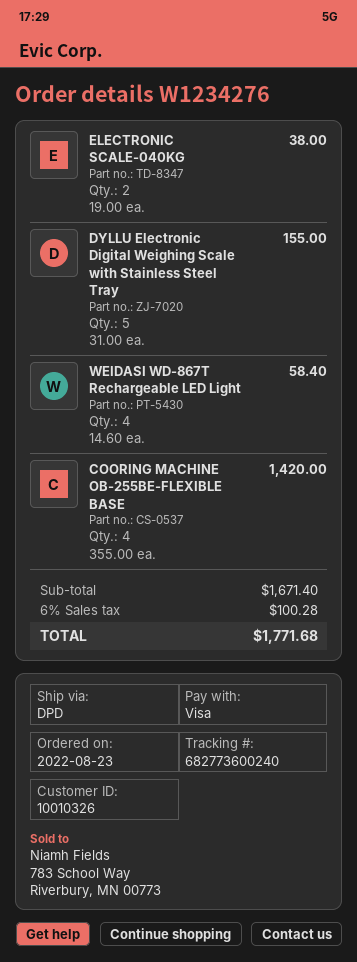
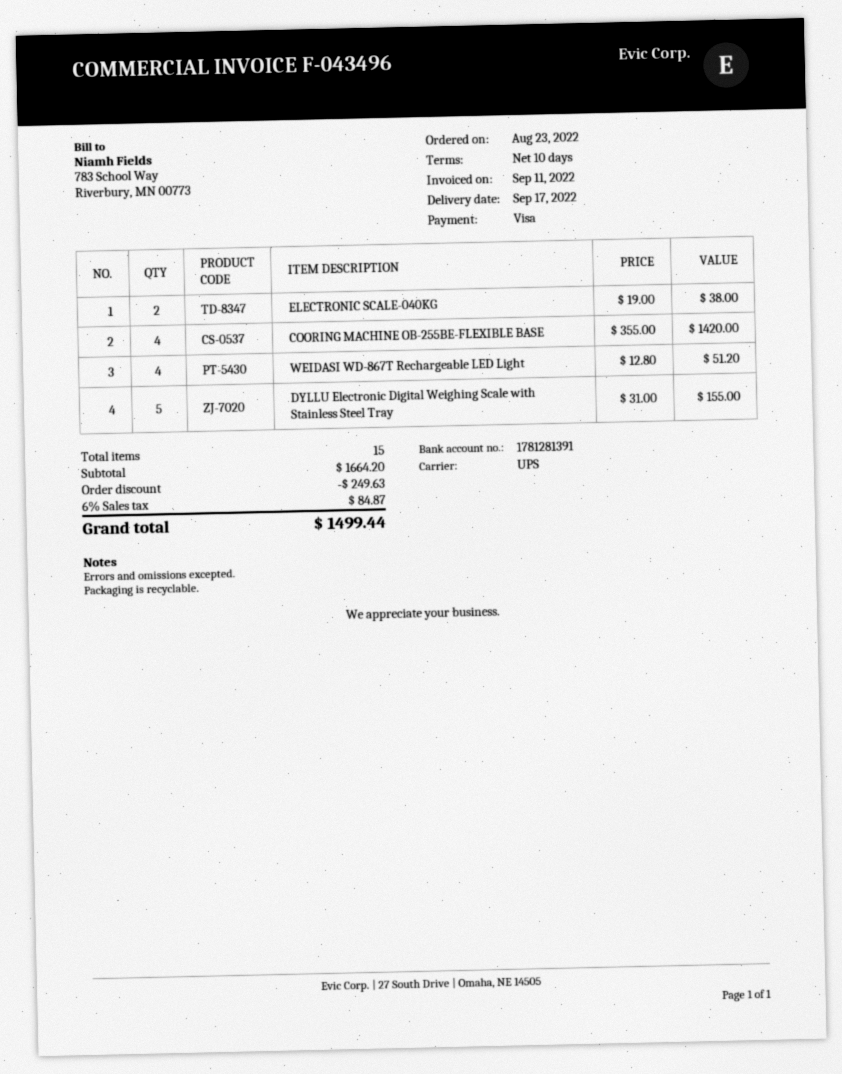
shipping method: DPD -> UPS
WEIDASI WD-867T Rechargeable LED Light: 4 x 14.60 = 58.40 -> 4 x 12.80 = 51.20
subtotal: 1671.40 -> 1664.20
discount: none -> 249.63
tax: 6% = 100.28 -> 6% = 84.87
total: 1771.68 -> 1499.44

